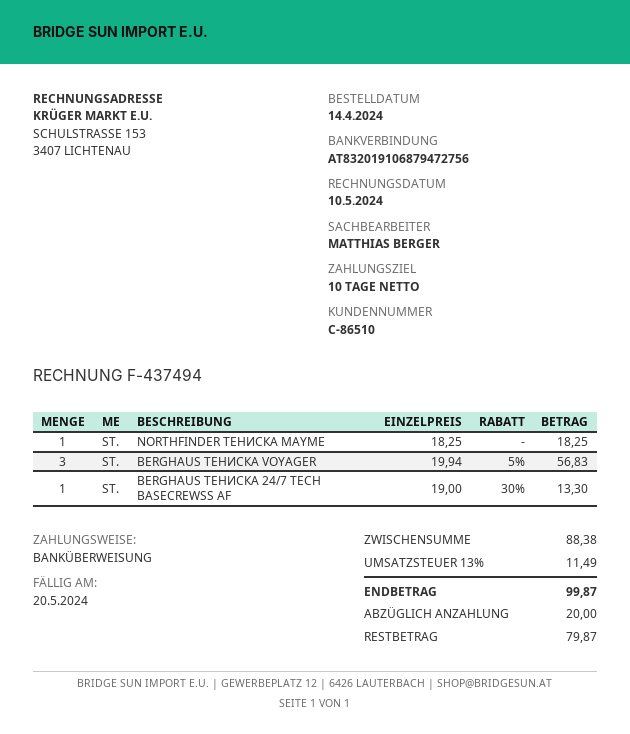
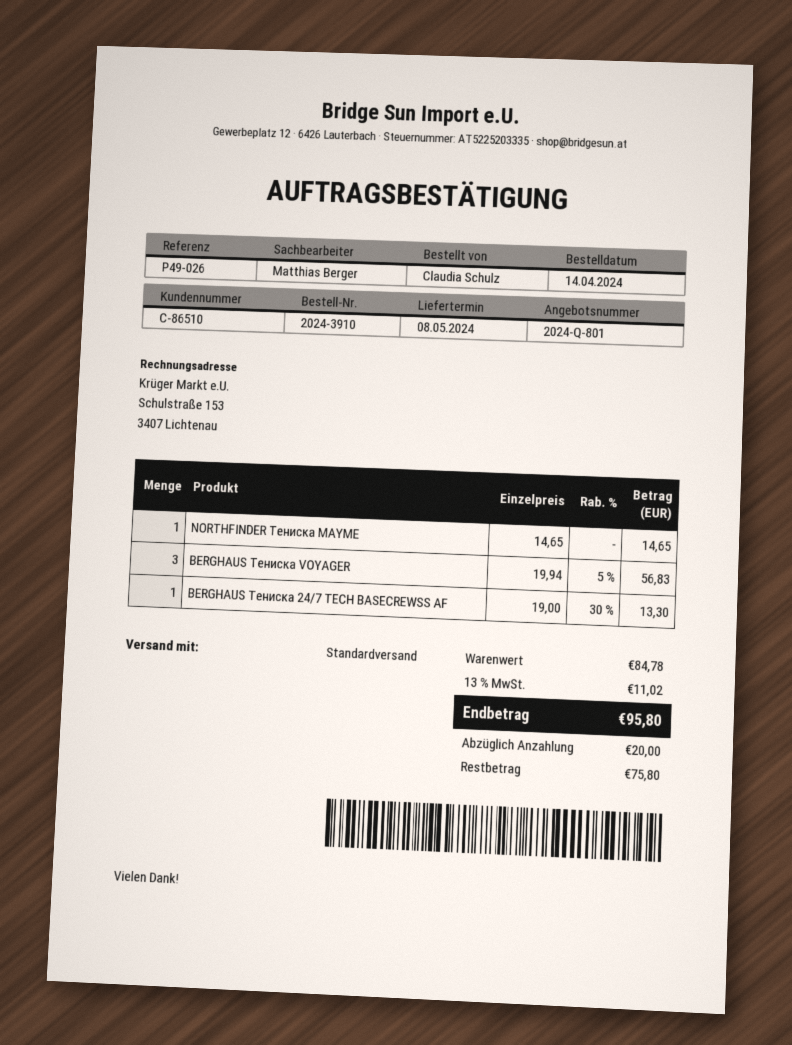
NORTHFINDER ТЕНИСКА MAYME: 1 x 18.25 = 18.25 -> 1 x 14.65 = 14.65
subtotal: 88.38 -> 84.78
tax: 13% = 11.49 -> 13% = 11.02
total: 99.87 -> 95.80
balance: 79.87 -> 75.80

